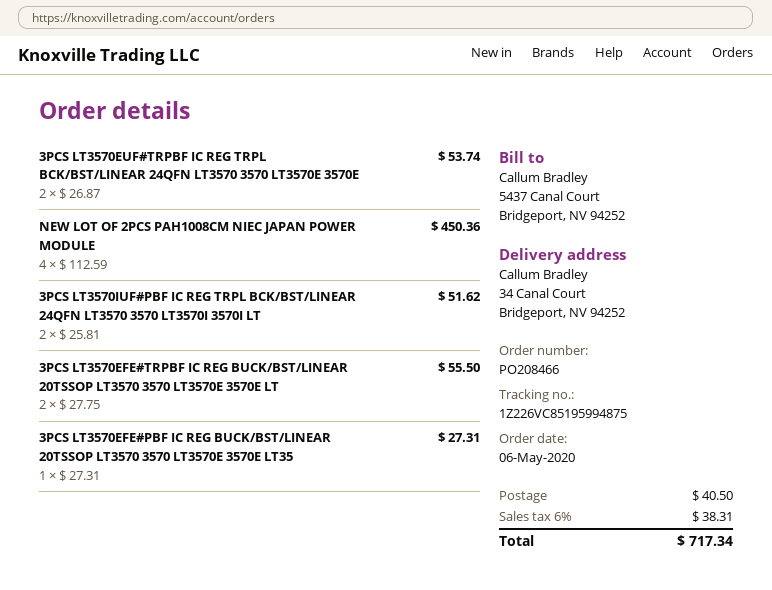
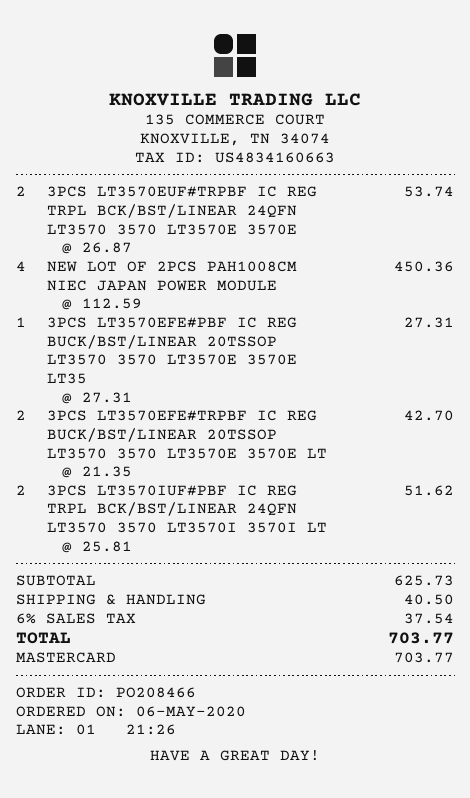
3PCS LT3570EFE#TRPBF IC REG BUCK/BST/LINEAR 20TSSOP LT3570 3570 LT3570E 3570E LT: 2 x 27.75 = 55.50 -> 2 x 21.35 = 42.70
tax: 6% = 38.31 -> 6% = 37.54
total: 717.34 -> 703.77

